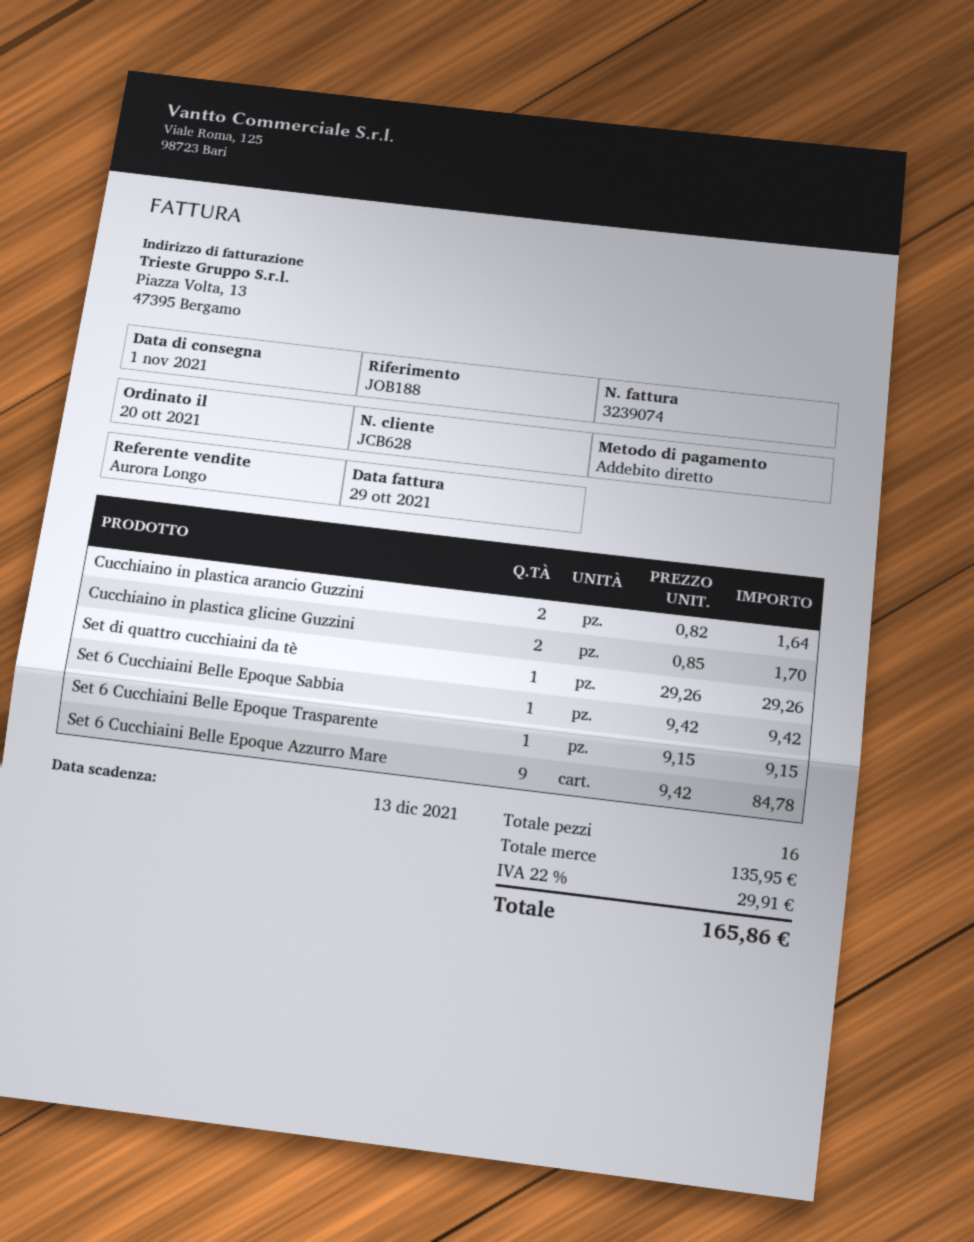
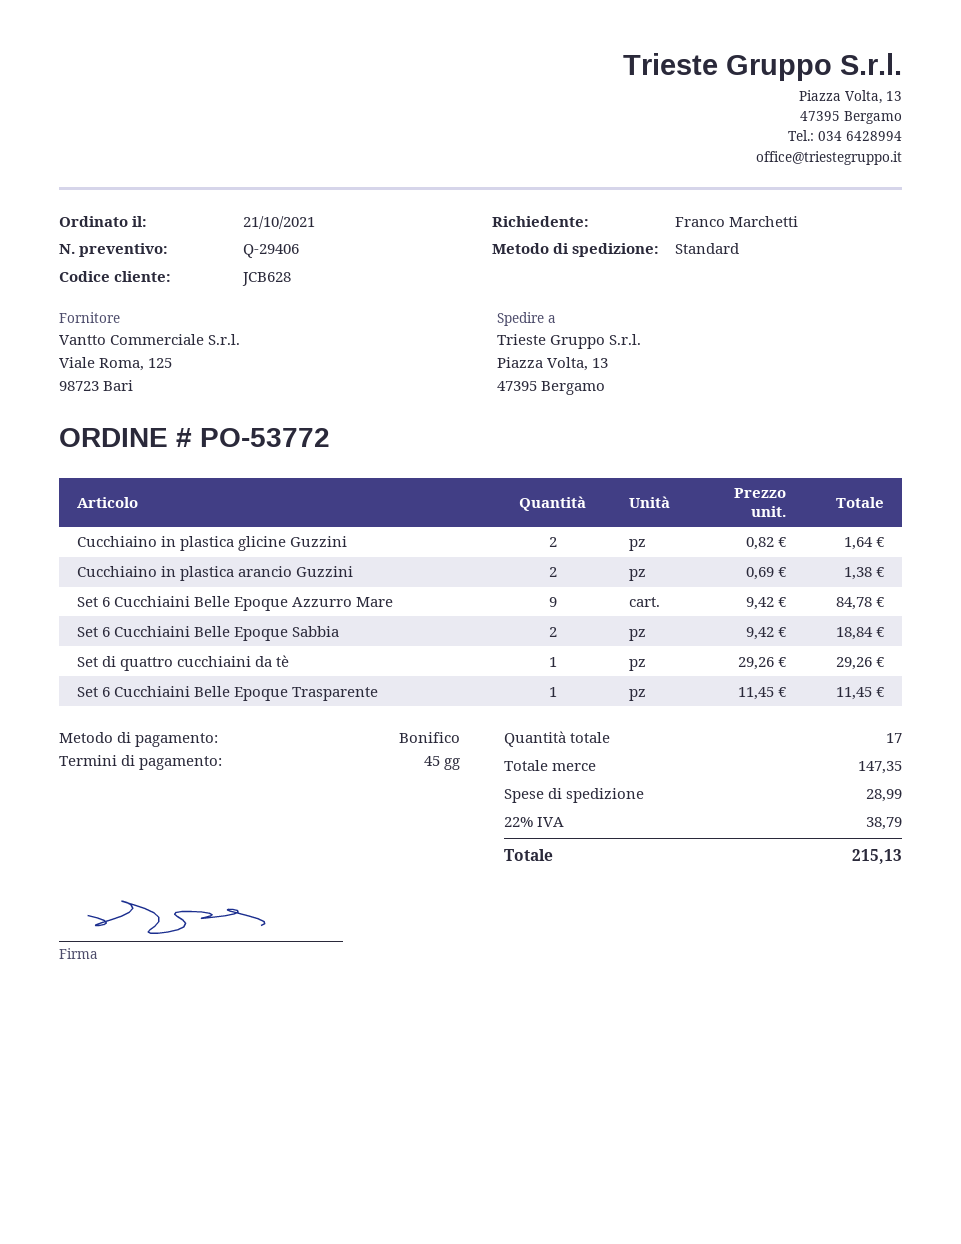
order date: 2021-10-20 -> 2021-10-21
payment method: direct debit -> bank transfer
Cucchiaino in plastica arancio Guzzini: 2 x 0.82 = 1.64 -> 2 x 0.69 = 1.38
Cucchiaino in plastica glicine Guzzini: 2 x 0.85 = 1.70 -> 2 x 0.82 = 1.64
Set 6 Cucchiaini Belle Epoque Sabbia: 1 x 9.42 = 9.42 -> 2 x 9.42 = 18.84
Set 6 Cucchiaini Belle Epoque Trasparente: 1 x 9.15 = 9.15 -> 1 x 11.45 = 11.45
total quantity: 16 -> 17
subtotal: 135.95 -> 147.35
shipping: none -> 28.99
tax: 22% = 29.91 -> 22% = 38.79
total: 165.86 -> 215.13

